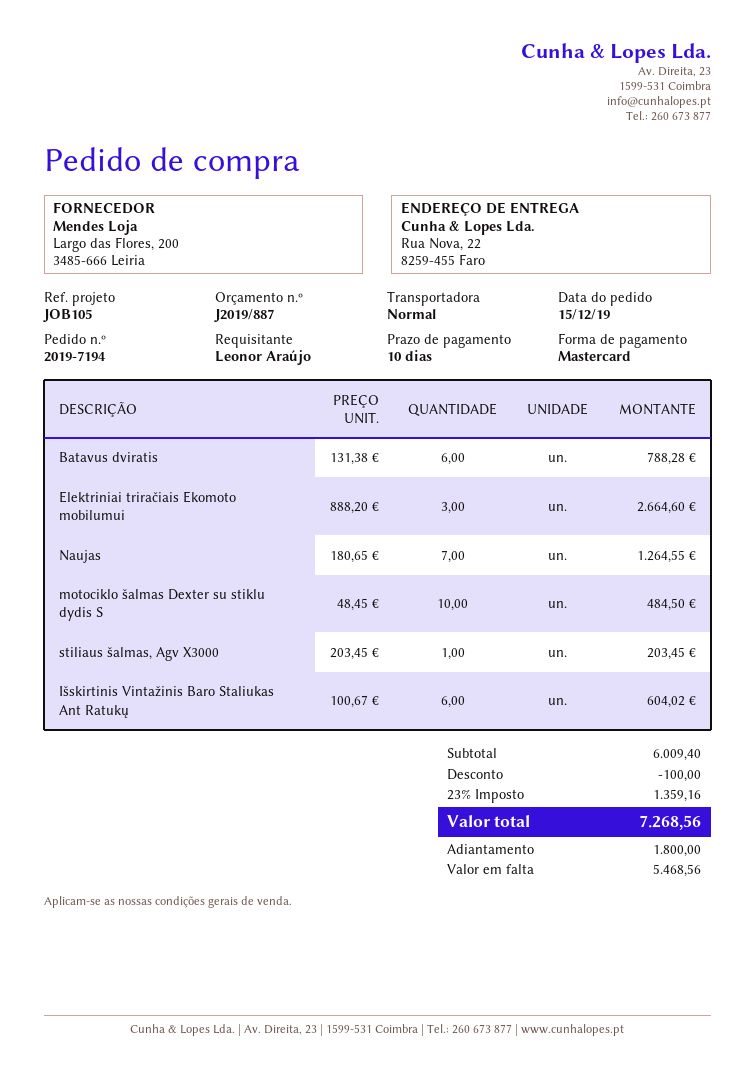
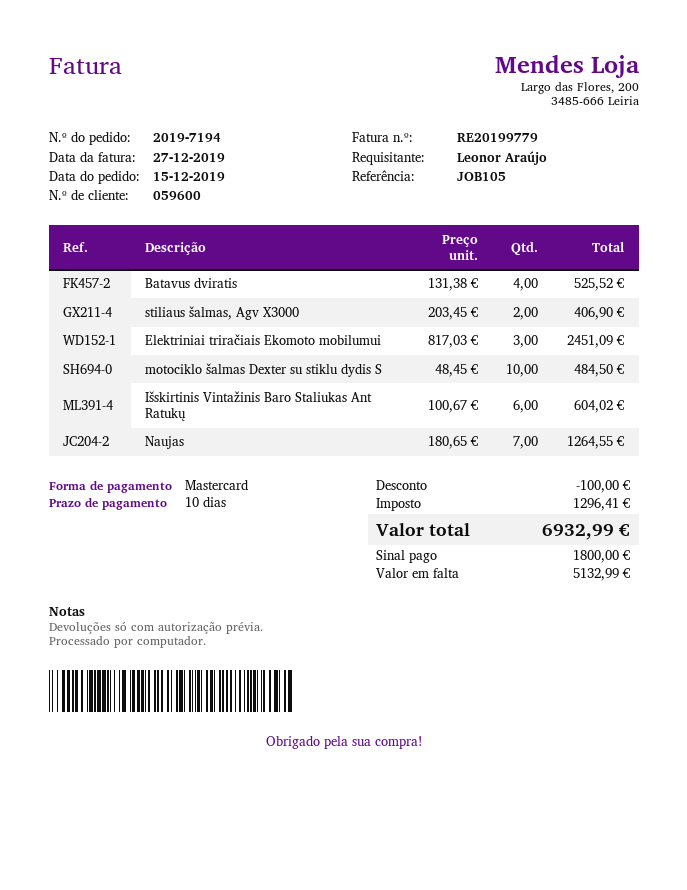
Batavus dviratis: 6 x 131.38 = 788.28 -> 4 x 131.38 = 525.52
Elektriniai triračiais Ekomoto mobilumui: 3 x 888.20 = 2664.60 -> 3 x 817.03 = 2451.09
stiliaus šalmas, Agv X3000: 1 x 203.45 = 203.45 -> 2 x 203.45 = 406.90
tax: 1359.16 -> 1296.41
total: 7268.56 -> 6932.99
balance: 5468.56 -> 5132.99

